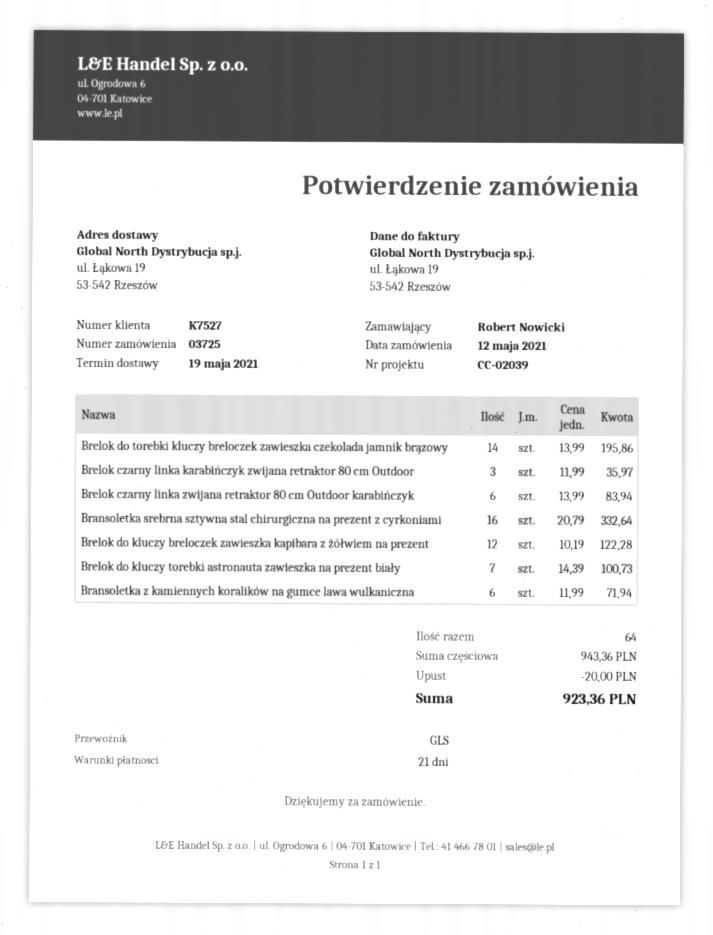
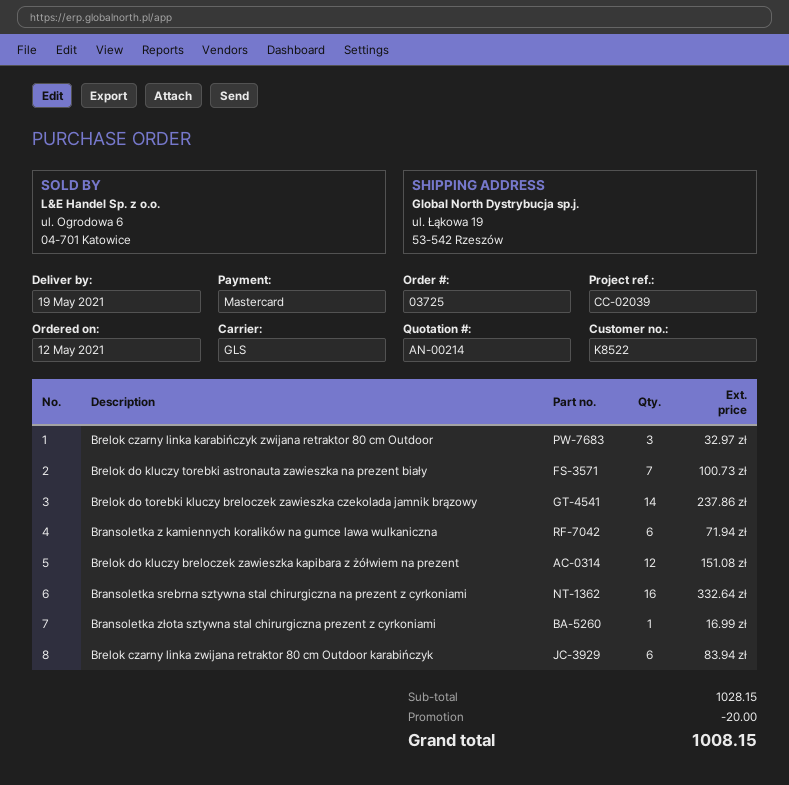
customer number: K7527 -> K8522
Brelok do torebki kluczy breloczek zawieszka czekolada jamnik brązowy: 14 for 195.86 -> 14 for 237.86
Brelok czarny linka karabińczyk zwijana retraktor 80 cm Outdoor: 3 for 35.97 -> 3 for 32.97
Brelok do kluczy breloczek zawieszka kapibara z żółwiem na prezent: 12 for 122.28 -> 12 for 151.08
Bransoletka złota sztywna stal chirurgiczna prezent z cyrkoniami: none -> 1 for 16.99
subtotal: 943.36 -> 1028.15
total: 923.36 -> 1008.15

